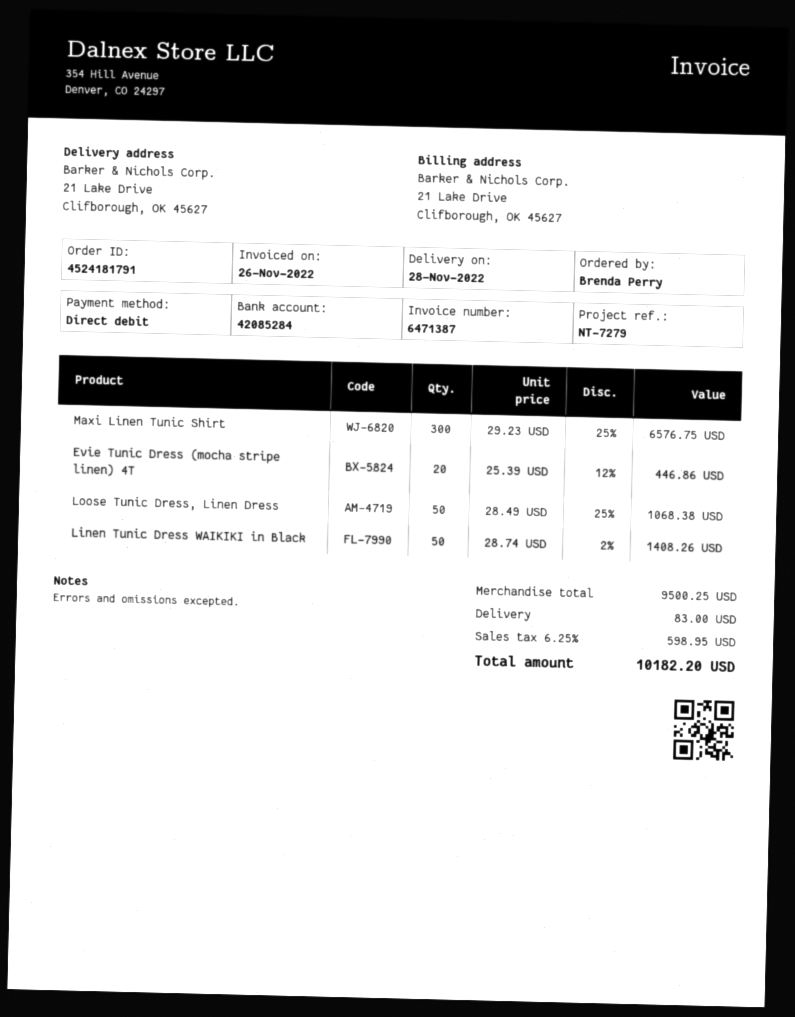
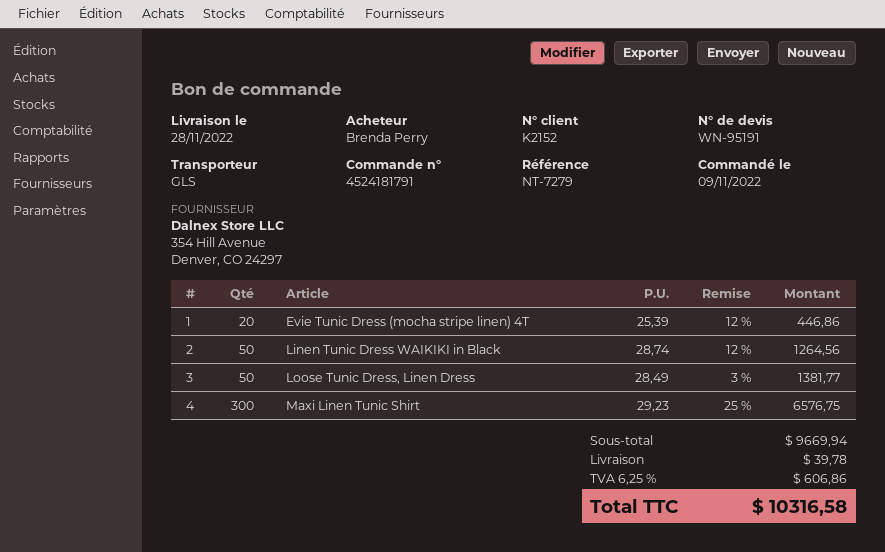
Loose Tunic Dress, Linen Dress: 50 x 28.49 - 25% = 1068.38 -> 50 x 28.49 - 3% = 1381.77
Linen Tunic Dress WAIKIKI in Black: 50 x 28.74 - 2% = 1408.26 -> 50 x 28.74 - 12% = 1264.56
subtotal: 9500.25 -> 9669.94
shipping: 83.00 -> 39.78
tax: 6.25% = 598.95 -> 6.25% = 606.86
total: 10182.20 -> 10316.58

